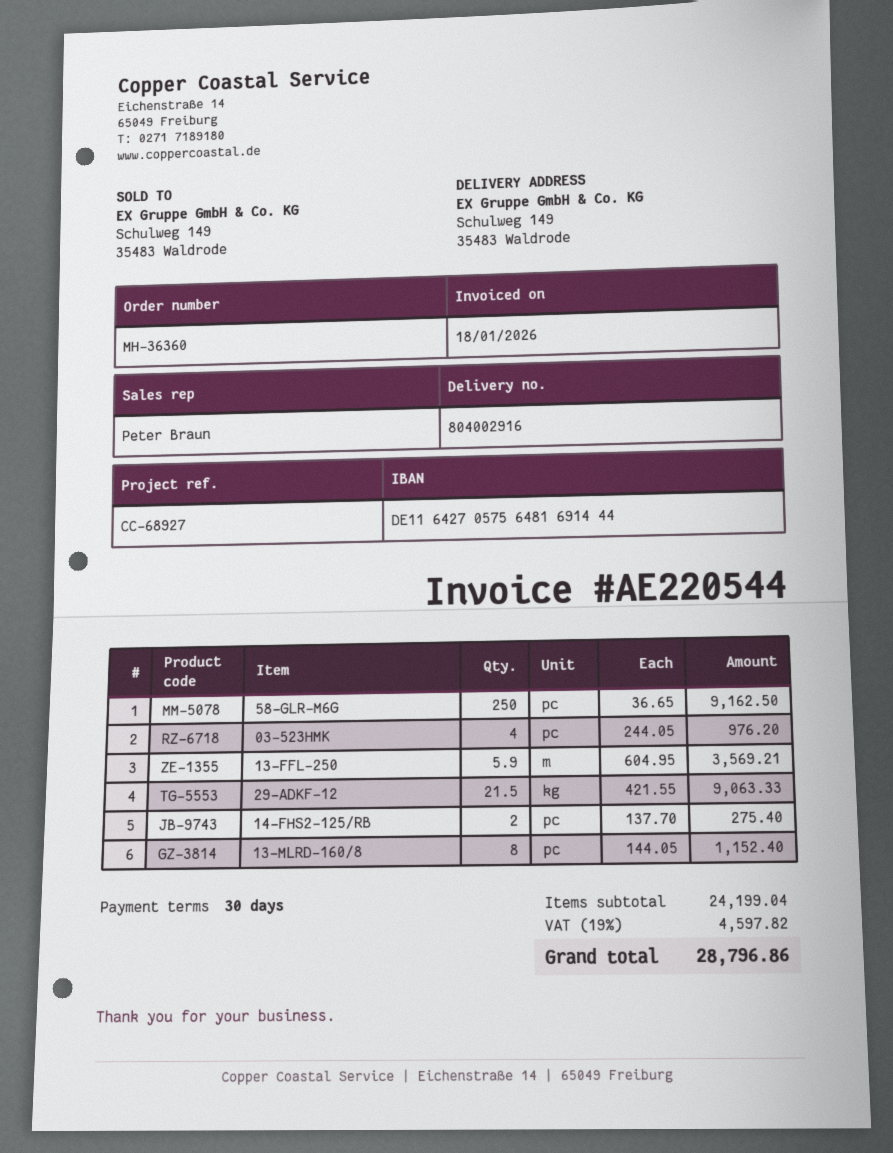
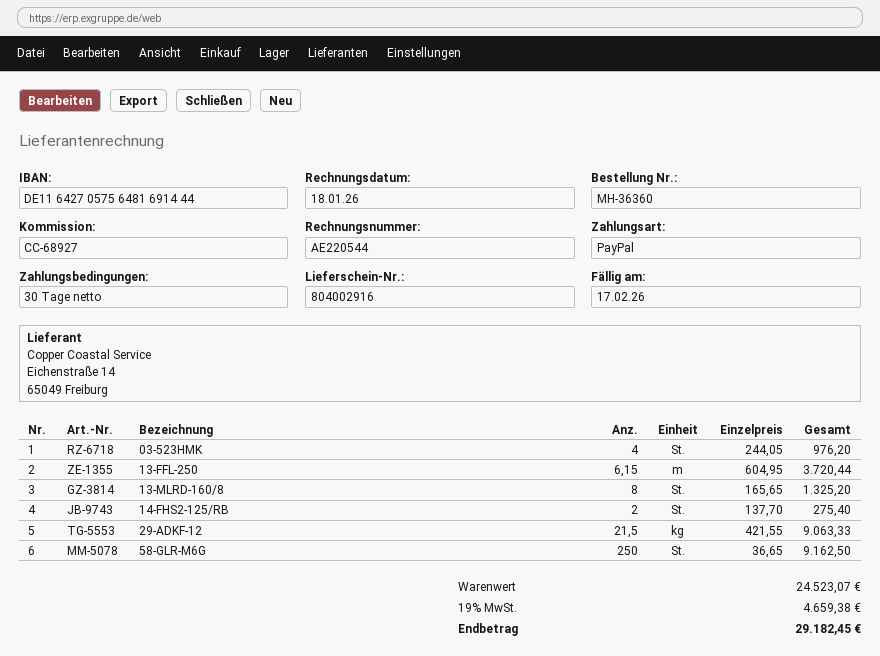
13-FFL-250: 5.9 x 604.95 = 3569.21 -> 6.15 x 604.95 = 3720.44
13-MLRD-160/8: 8 x 144.05 = 1152.40 -> 8 x 165.65 = 1325.20
subtotal: 24199.04 -> 24523.07
tax: 19% = 4597.82 -> 19% = 4659.38
total: 28796.86 -> 29182.45

